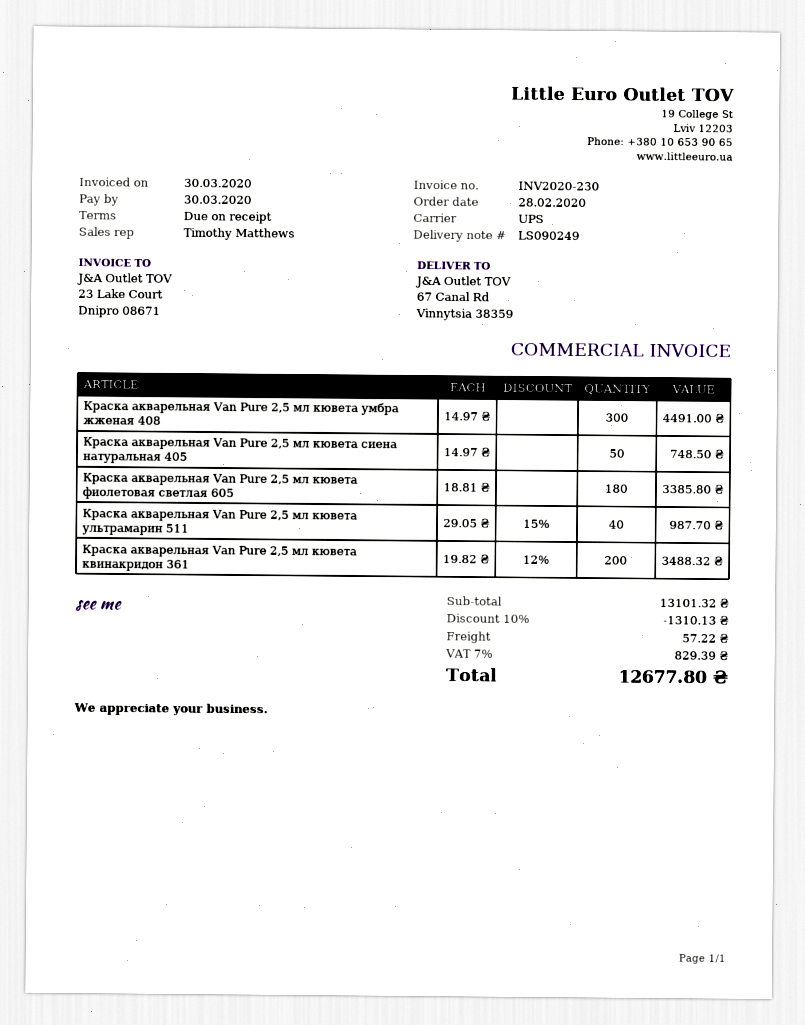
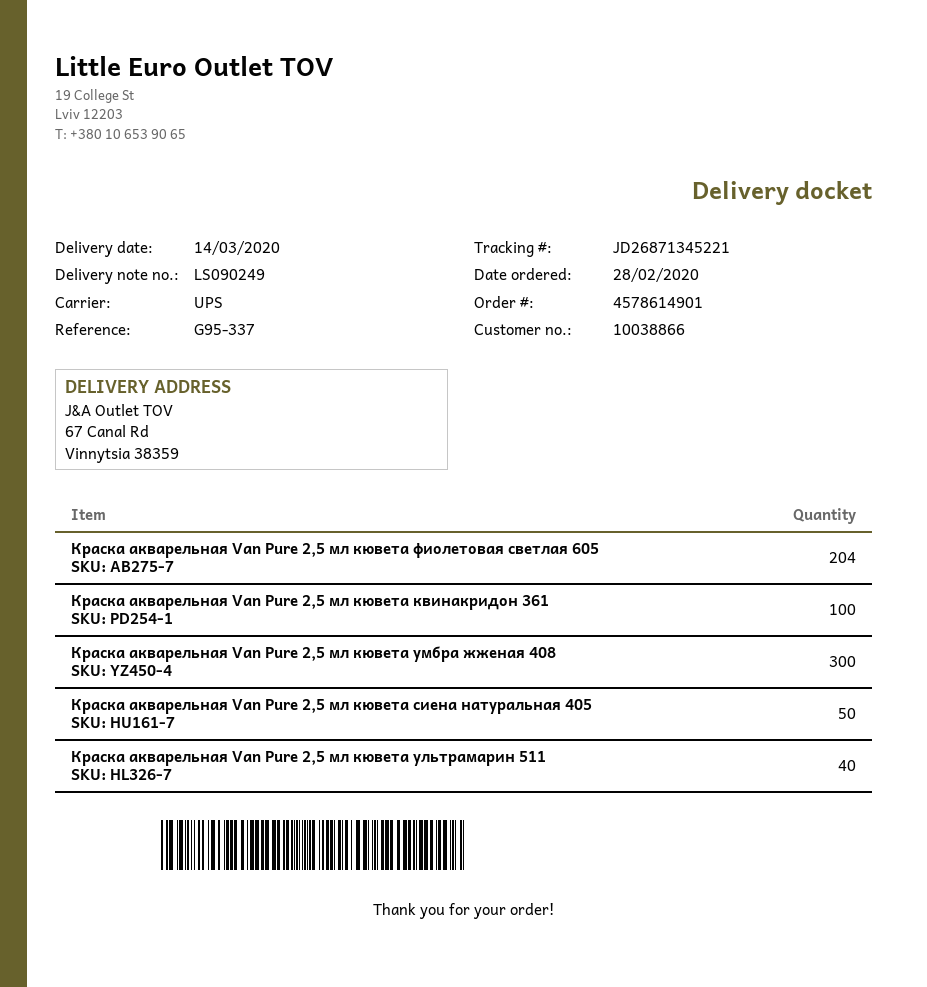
Краска акварельная Van Pure 2,5 мл кювета фиолетовая светлая 605: 180 -> 204
Краска акварельная Van Pure 2,5 мл кювета квинакридон 361: 200 -> 100

